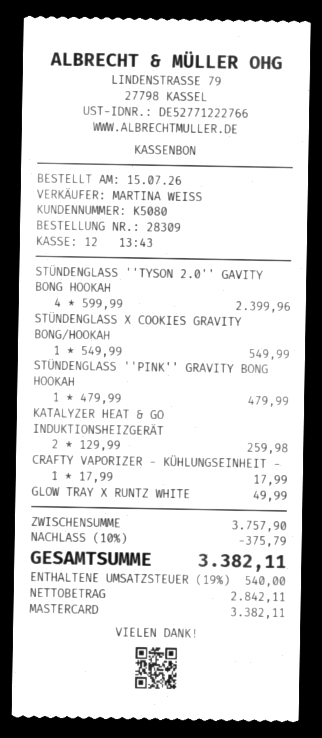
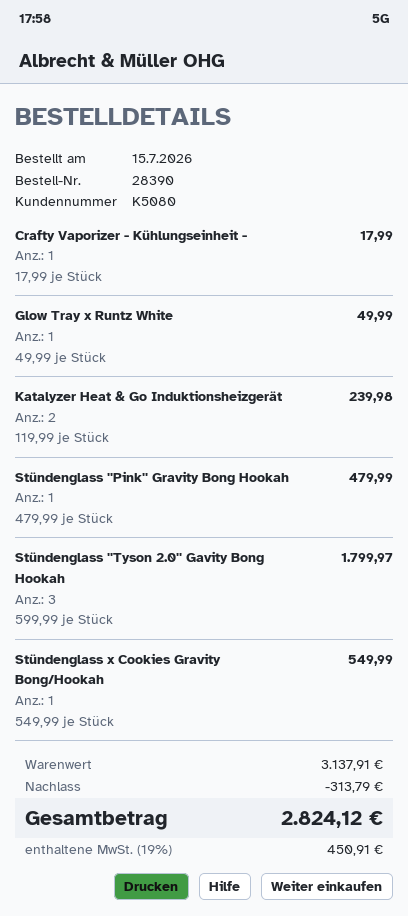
order number: 28309 -> 28390
STÜNDENGLASS ''TYSON 2.0'' GAVITY BONG HOOKAH: 4 x 599.99 = 2399.96 -> 3 x 599.99 = 1799.97
KATALYZER HEAT & GO INDUKTIONSHEIZGERÄT: 2 x 129.99 = 259.98 -> 2 x 119.99 = 239.98
subtotal: 3757.90 -> 3137.91
discount: 375.79 -> 313.79
tax: 19% = 540.00 -> 19% = 450.91
total: 3382.11 -> 2824.12

